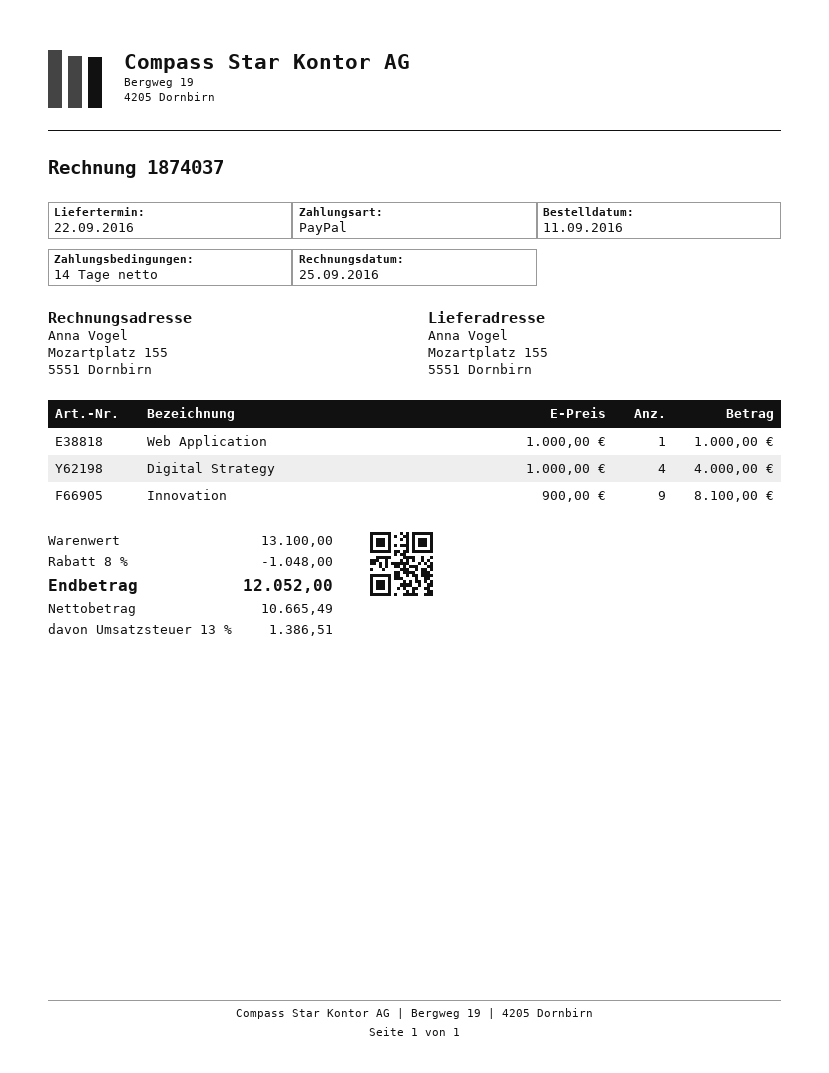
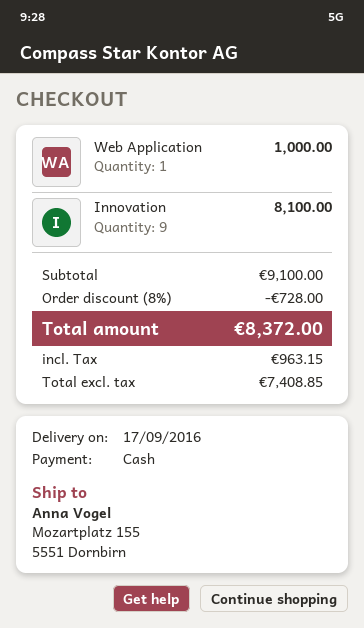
delivery date: 2016-09-22 -> 2016-09-17
payment method: PayPal -> cash
Digital Strategy: 4 for 4000.00 -> none
subtotal: 13100.00 -> 9100.00
discount: 8% = 1048.00 -> 8% = 728.00
net: 10665.49 -> 7408.85
tax: 1386.51 -> 963.15
total: 12052.00 -> 8372.00

